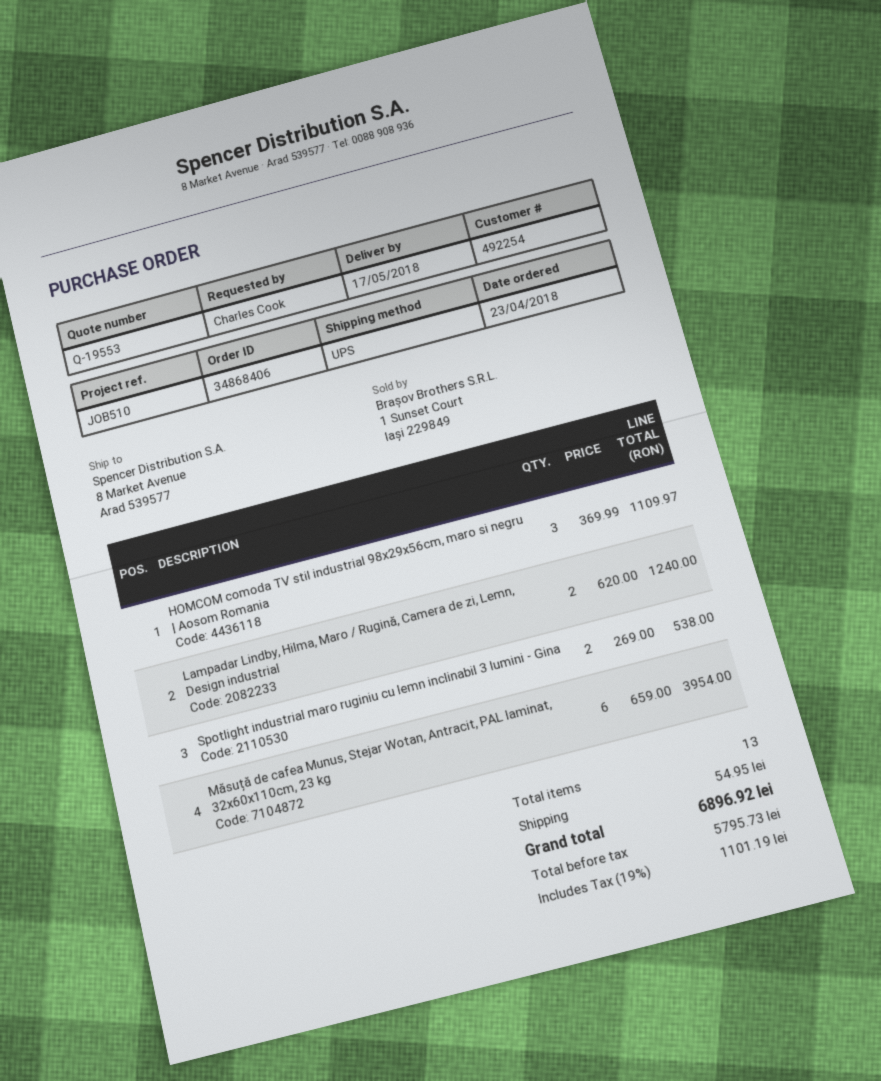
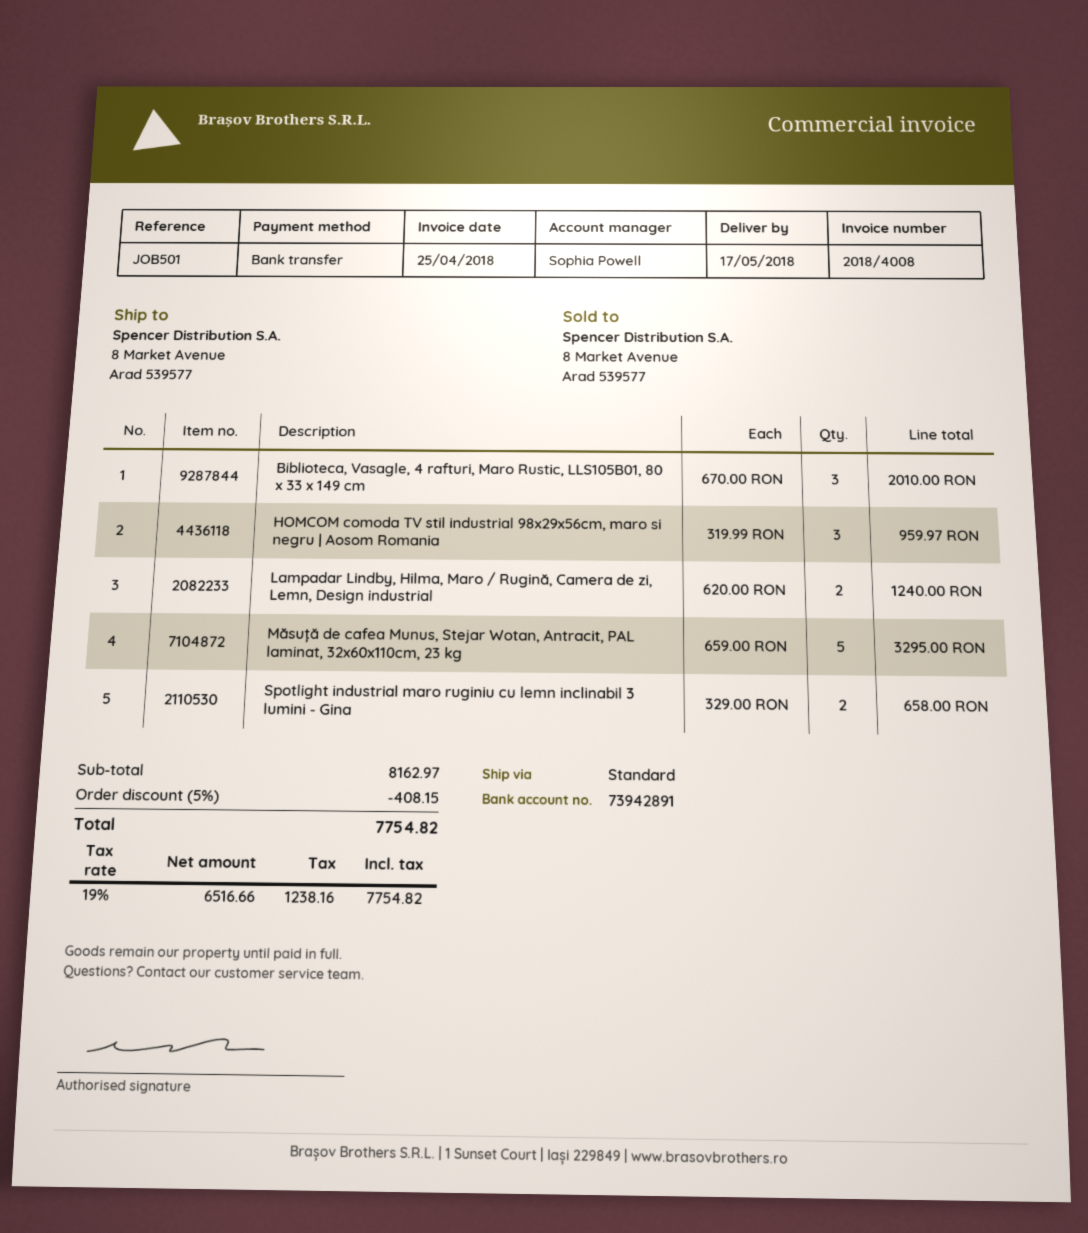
reference: JOB510 -> JOB501
shipping method: UPS -> standard
HOMCOM comoda TV stil industrial 98x29x56cm, maro si negru | Aosom Romania: 3 x 369.99 = 1109.97 -> 3 x 319.99 = 959.97
Spotlight industrial maro ruginiu cu lemn inclinabil 3 lumini - Gina: 2 x 269.00 = 538.00 -> 2 x 329.00 = 658.00
Măsuță de cafea Munus, Stejar Wotan, Antracit, PAL laminat, 32x60x110cm, 23 kg: 6 x 659.00 = 3954.00 -> 5 x 659.00 = 3295.00
Biblioteca, Vasagle, 4 rafturi, Maro Rustic, LLS105B01, 80 x 33 x 149 cm: none -> 3 x 670.00 = 2010.00
discount: none -> 5% = 408.15
shipping: 54.95 -> none
net: 5795.73 -> 6516.66
tax: 19% = 1101.19 -> 19% = 1238.16
total: 6896.92 -> 7754.82

